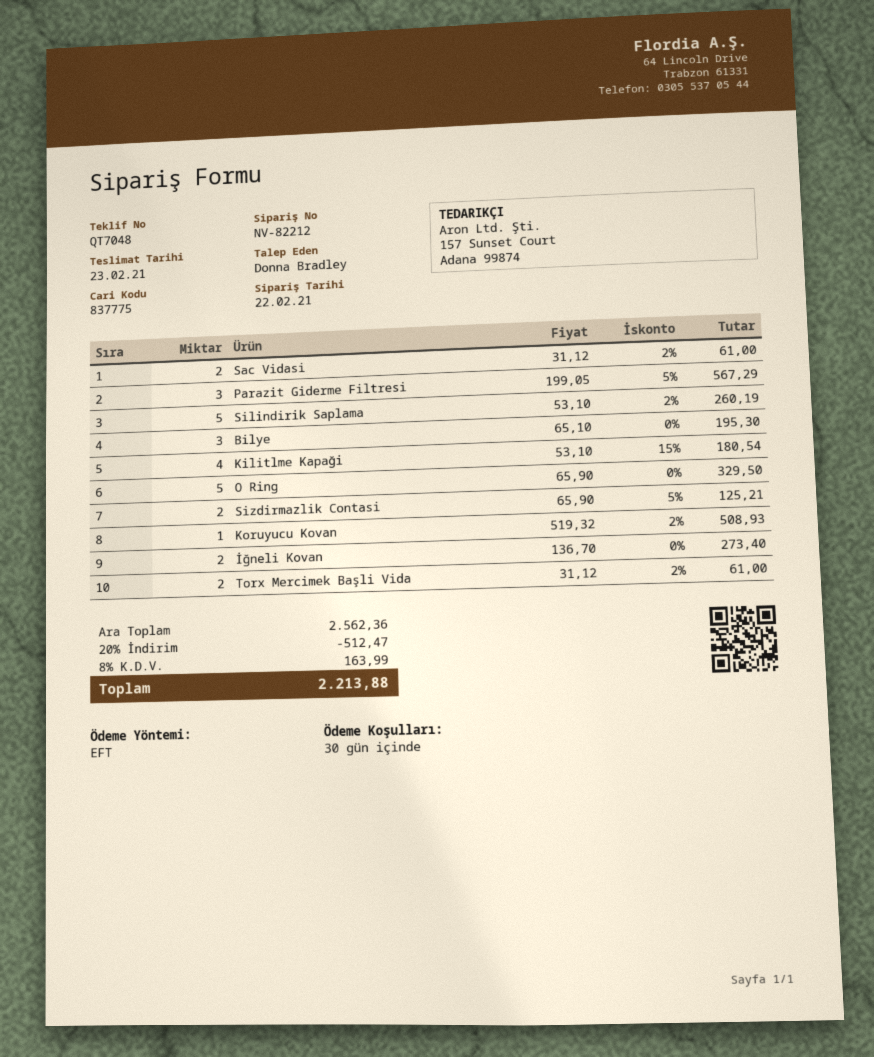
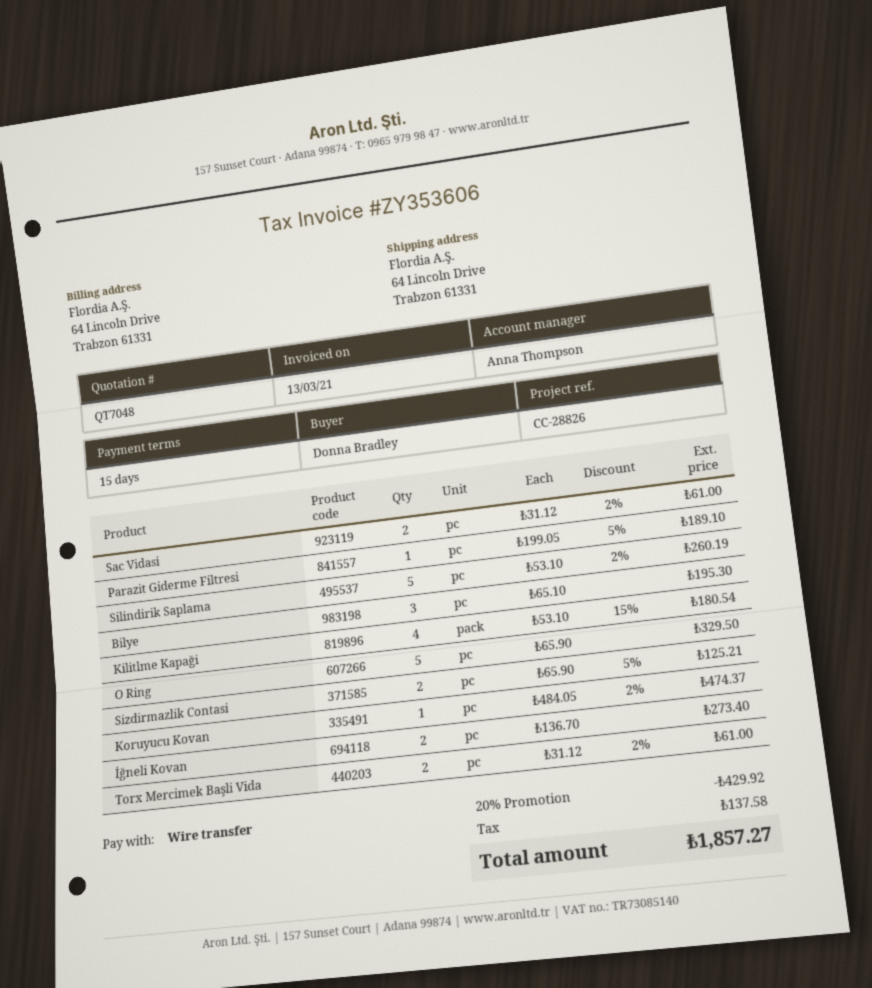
payment terms: 30 days -> 15 days
Parazit Giderme Filtresi: 3 x 199.05 - 5% = 567.29 -> 1 x 199.05 - 5% = 189.10
Koruyucu Kovan: 1 x 519.32 - 2% = 508.93 -> 1 x 484.05 - 2% = 474.37
discount: 20% = 512.47 -> 20% = 429.92
tax: 163.99 -> 137.58
total: 2213.88 -> 1857.27

